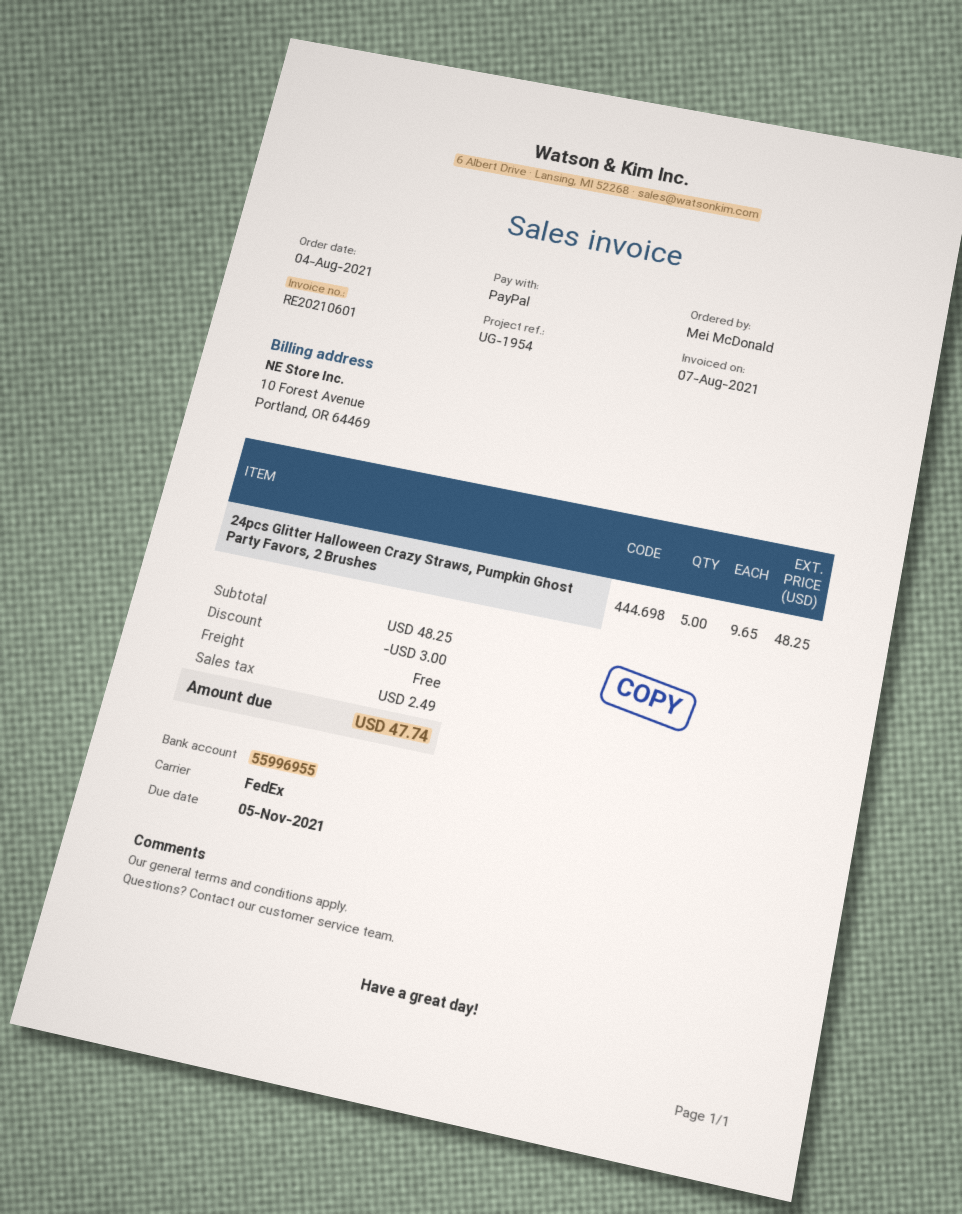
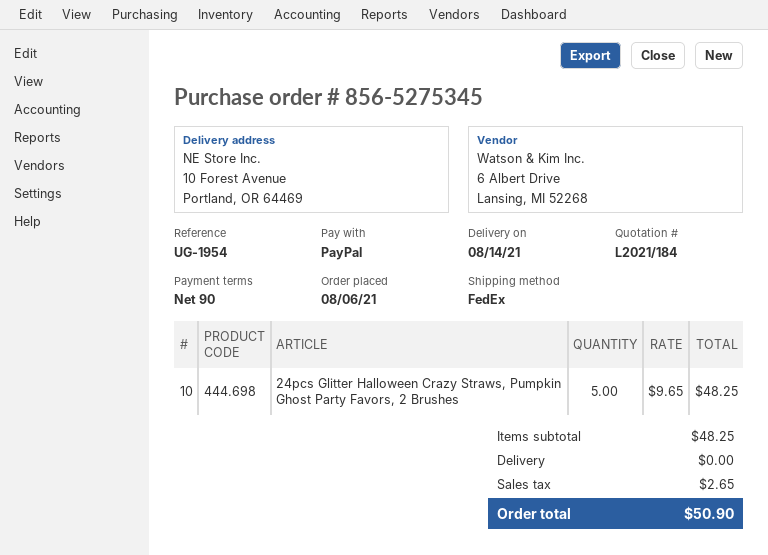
order date: 2021-08-04 -> 2021-08-06
discount: 3.00 -> none
tax: 2.49 -> 2.65
total: 47.74 -> 50.90

